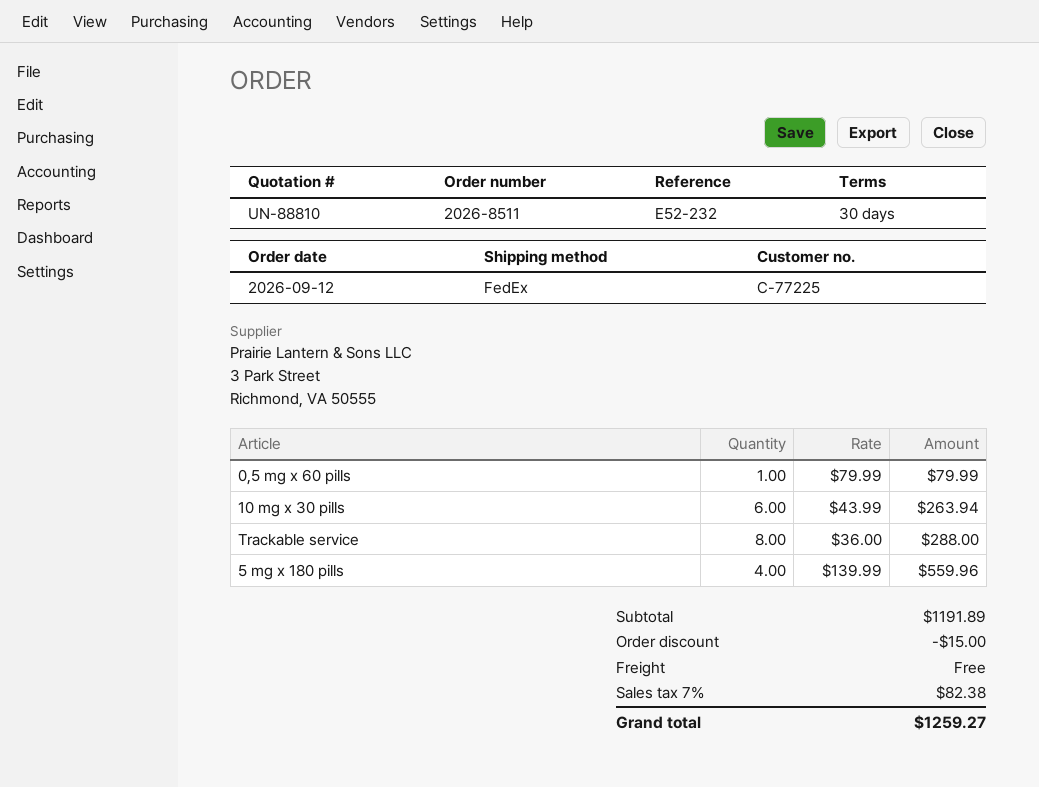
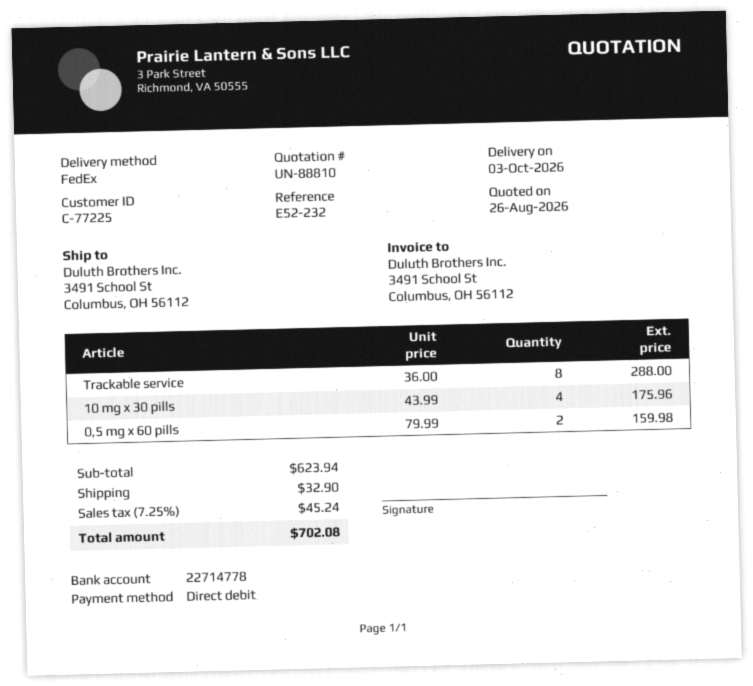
0,5 mg x 60 pills: 1 x 79.99 = 79.99 -> 2 x 79.99 = 159.98
10 mg x 30 pills: 6 x 43.99 = 263.94 -> 4 x 43.99 = 175.96
5 mg x 180 pills: 4 x 139.99 = 559.96 -> none
subtotal: 1191.89 -> 623.94
discount: 15.00 -> none
shipping: 0.00 -> 32.90
tax: 7% = 82.38 -> 7.25% = 45.24
total: 1259.27 -> 702.08

